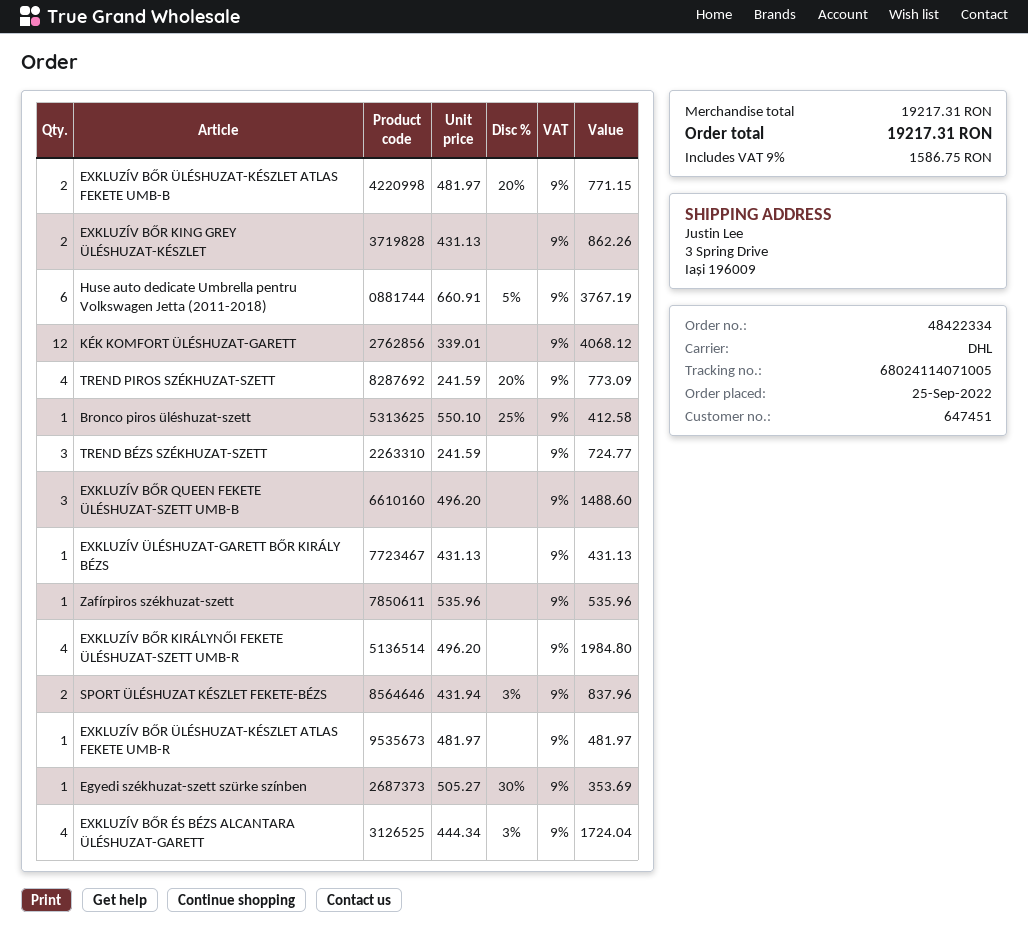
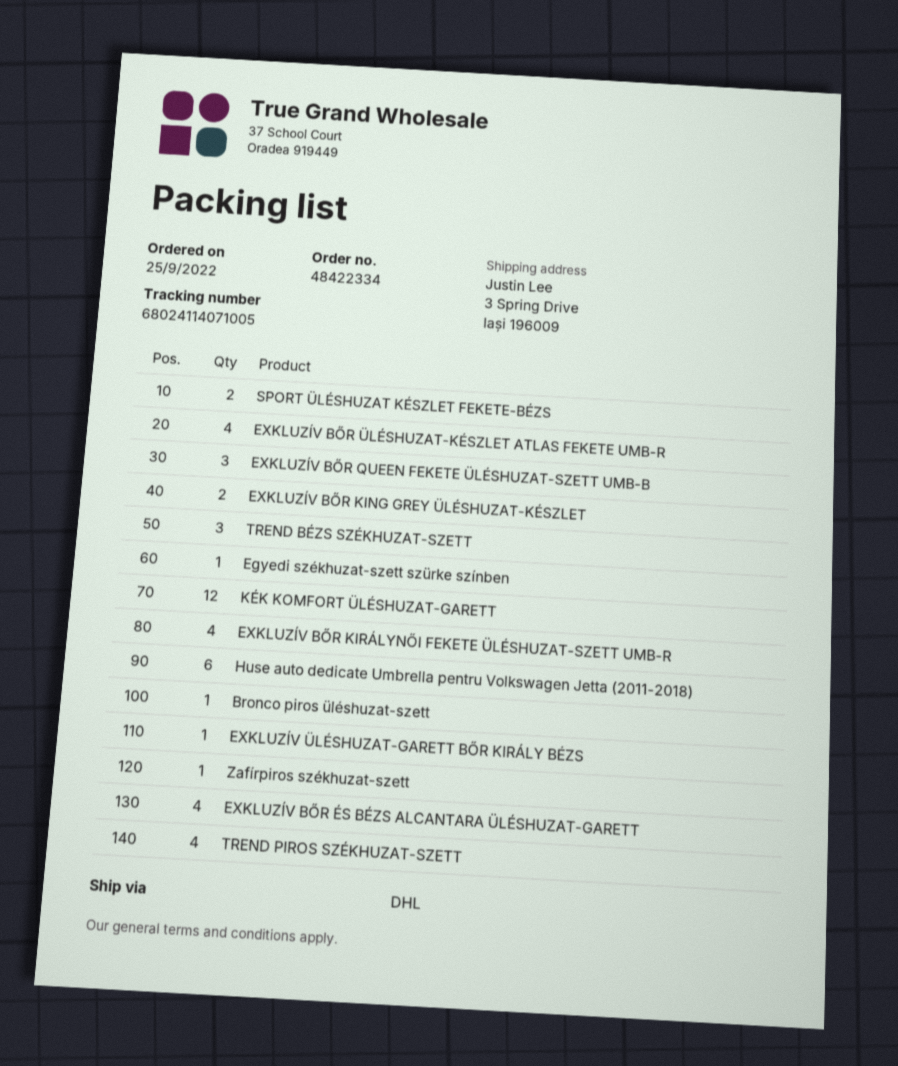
EXKLUZÍV BŐR ÜLÉSHUZAT-KÉSZLET ATLAS FEKETE UMB-B: 2 -> none
EXKLUZÍV BŐR ÜLÉSHUZAT-KÉSZLET ATLAS FEKETE UMB-R: 1 -> 4

